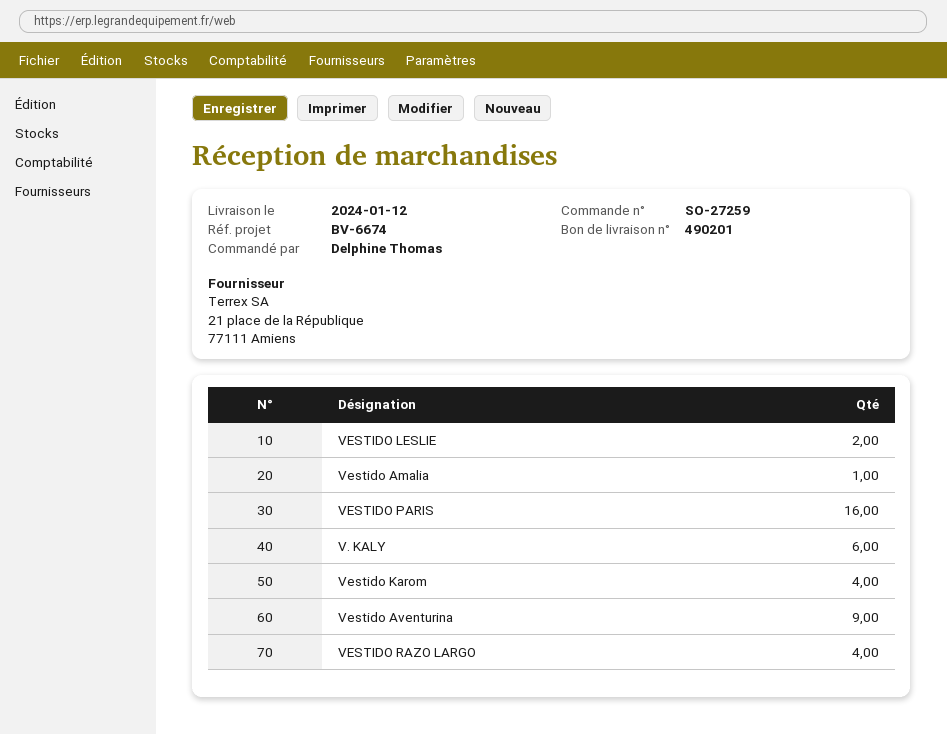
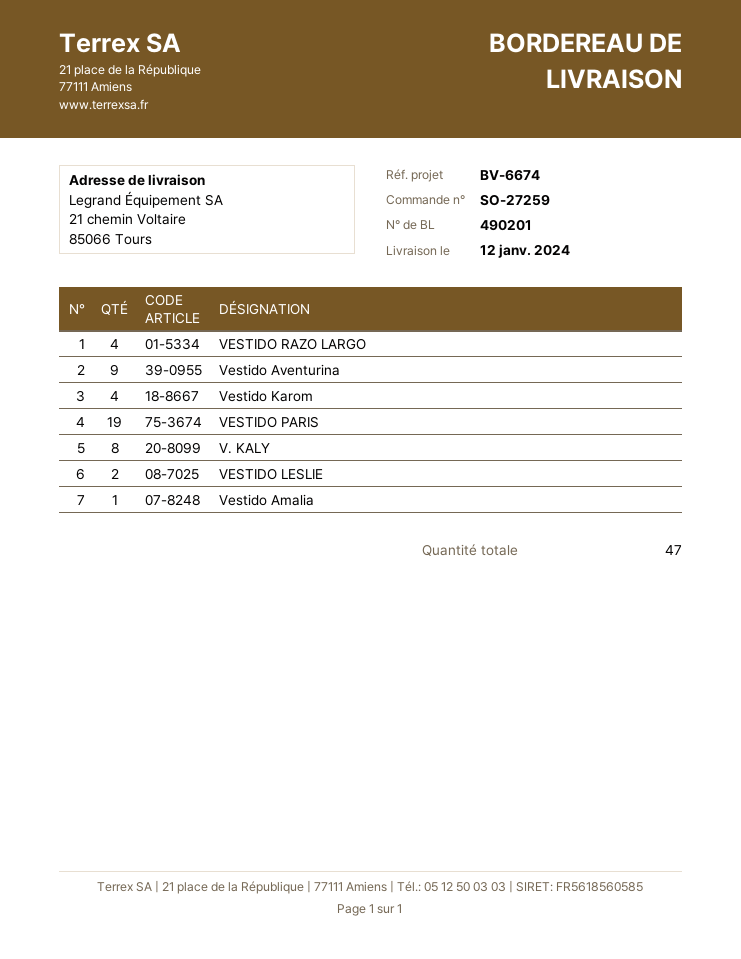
VESTIDO PARIS: 16 -> 19
V. KALY: 6 -> 8

